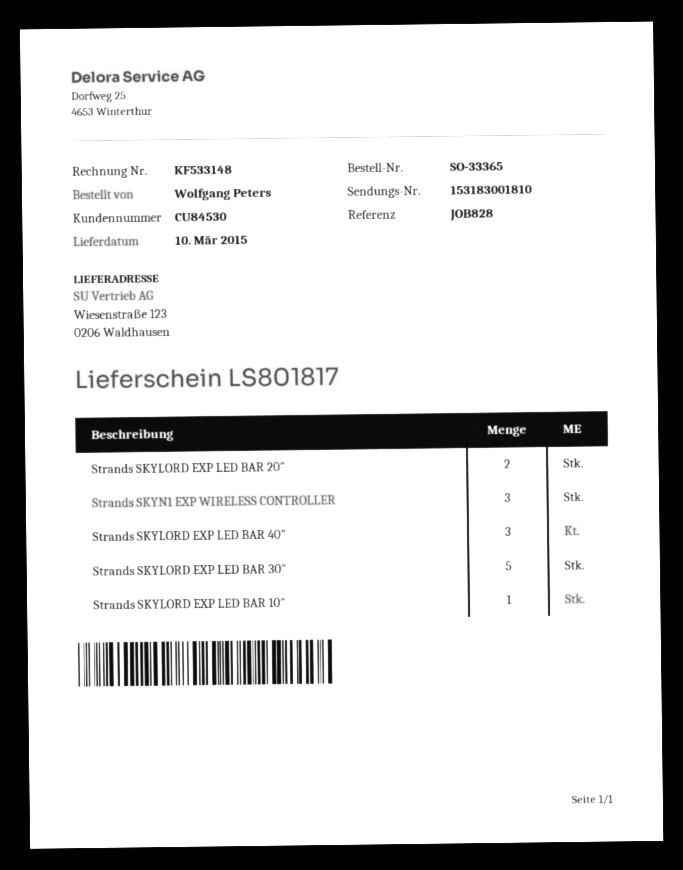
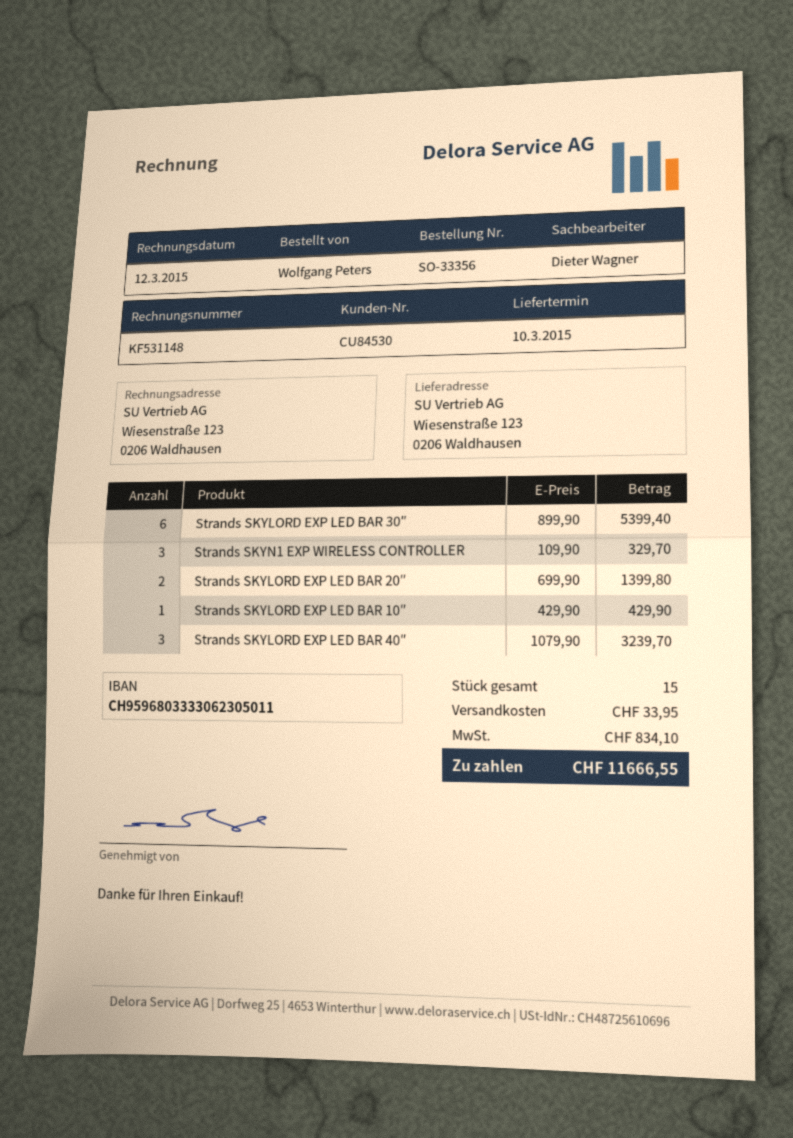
order number: SO-33365 -> SO-33356
invoice number: KF533148 -> KF531148
Strands SKYLORD EXP LED BAR 30″: 5 -> 6

